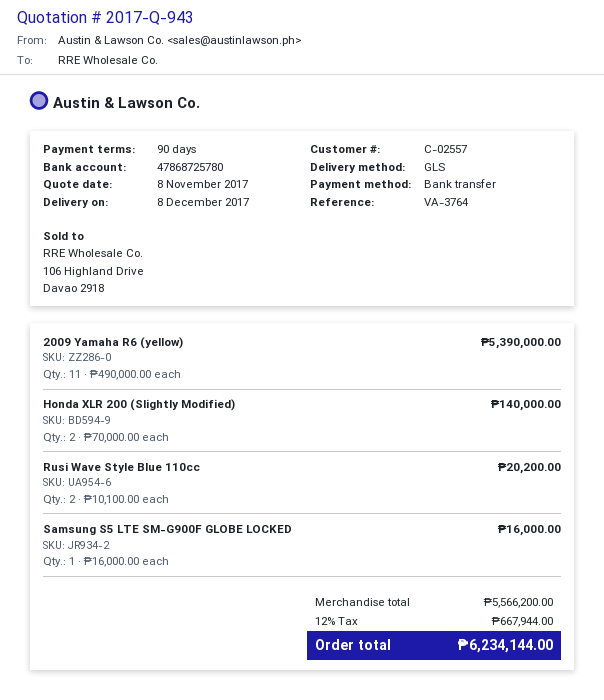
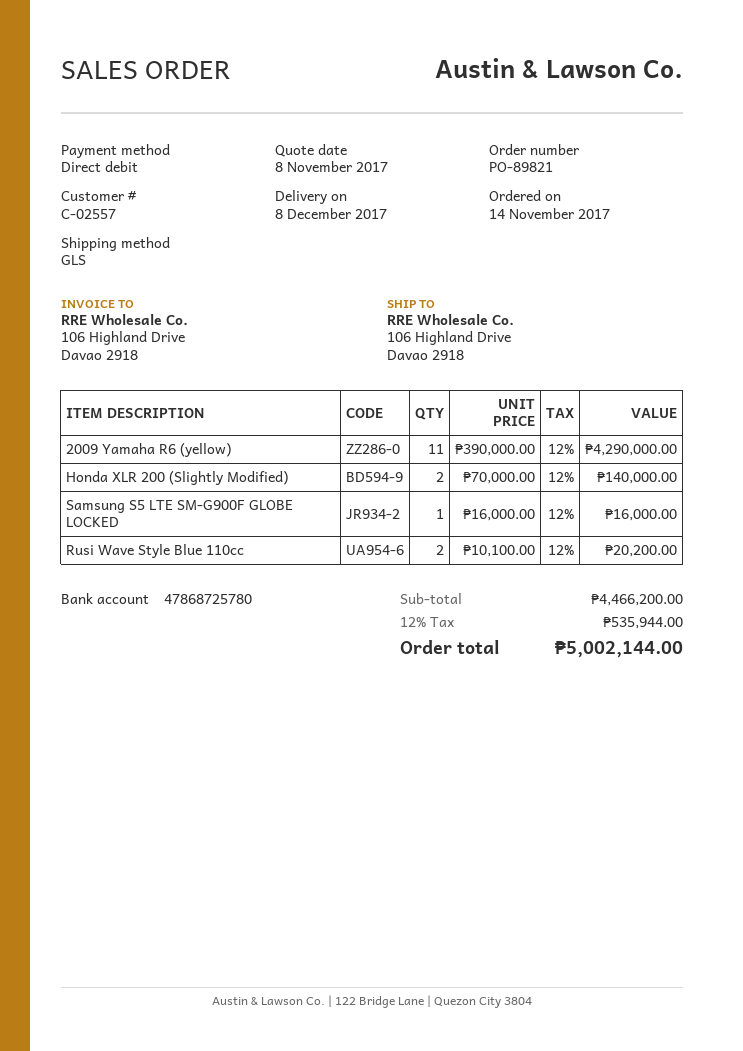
payment method: bank transfer -> direct debit
2009 Yamaha R6 (yellow): 11 x 490000.00 = 5390000.00 -> 11 x 390000.00 = 4290000.00
subtotal: 5566200.00 -> 4466200.00
tax: 12% = 667944.00 -> 12% = 535944.00
total: 6234144.00 -> 5002144.00

